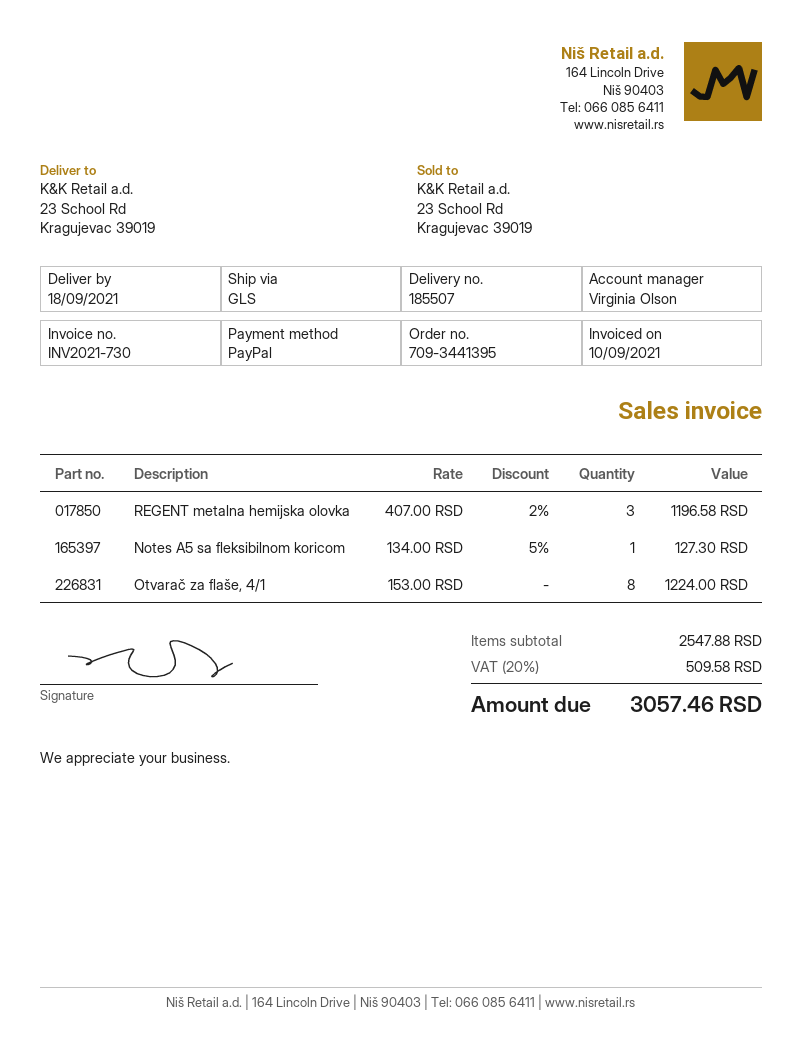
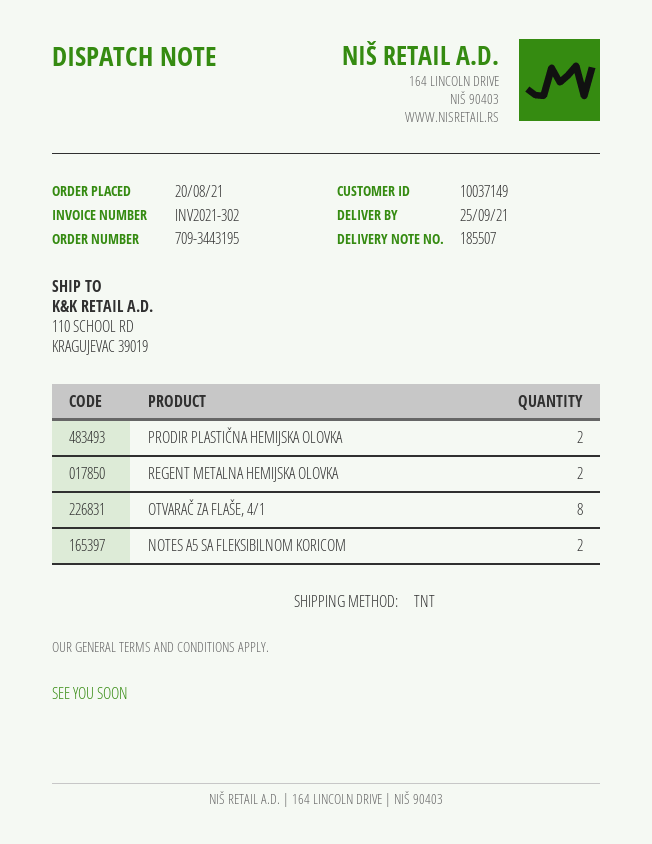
order number: 709-3441395 -> 709-3443195
delivery date: 2021-09-18 -> 2021-09-25
invoice number: INV2021-730 -> INV2021-302
shipping method: GLS -> TNT
ship to: 23 School Rd, Kragujevac 39019 -> 110 SCHOOL RD, KRAGUJEVAC 39019
REGENT metalna hemijska olovka: 3 -> 2
Notes A5 sa fleksibilnom koricom: 1 -> 2
PRODIR PLASTIČNA HEMIJSKA OLOVKA: none -> 2

